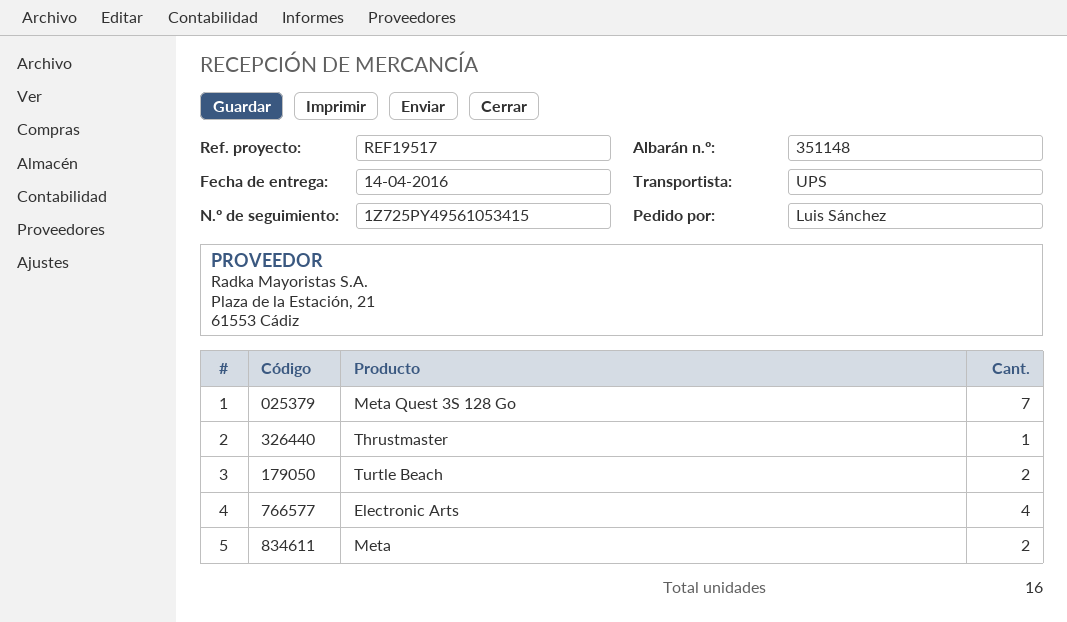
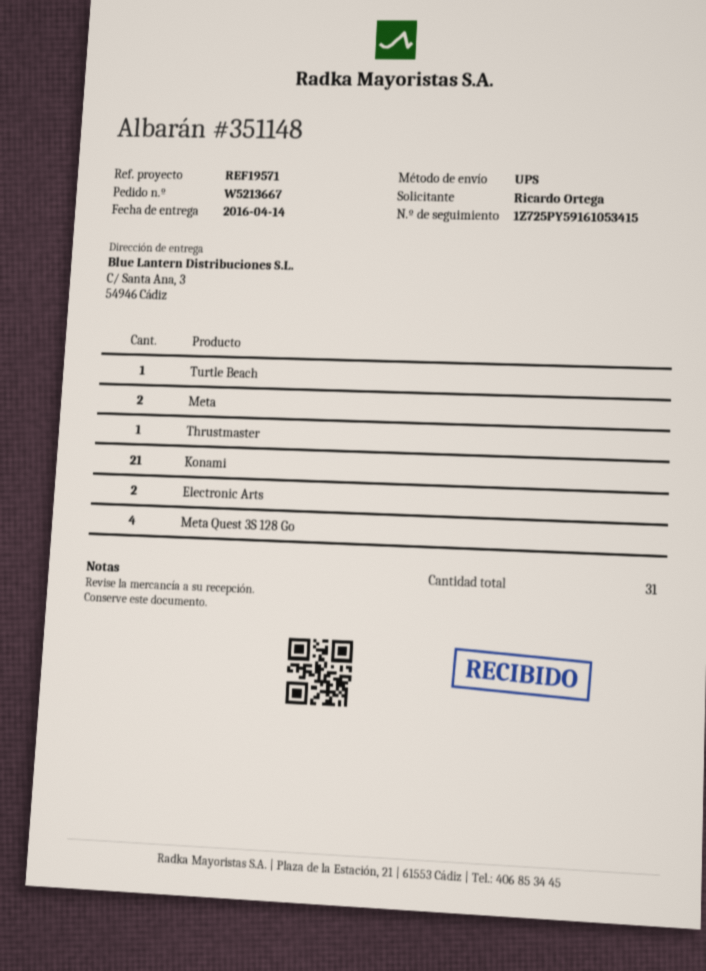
reference: REF19517 -> REF19571
ordered by: Luis Sánchez -> Ricardo Ortega
tracking number: 1Z725PY49561053415 -> 1Z725PY59161053415
Meta Quest 3S 128 Go: 7 -> 4
Turtle Beach: 2 -> 1
Electronic Arts: 4 -> 2
Konami: none -> 21
total quantity: 16 -> 31

